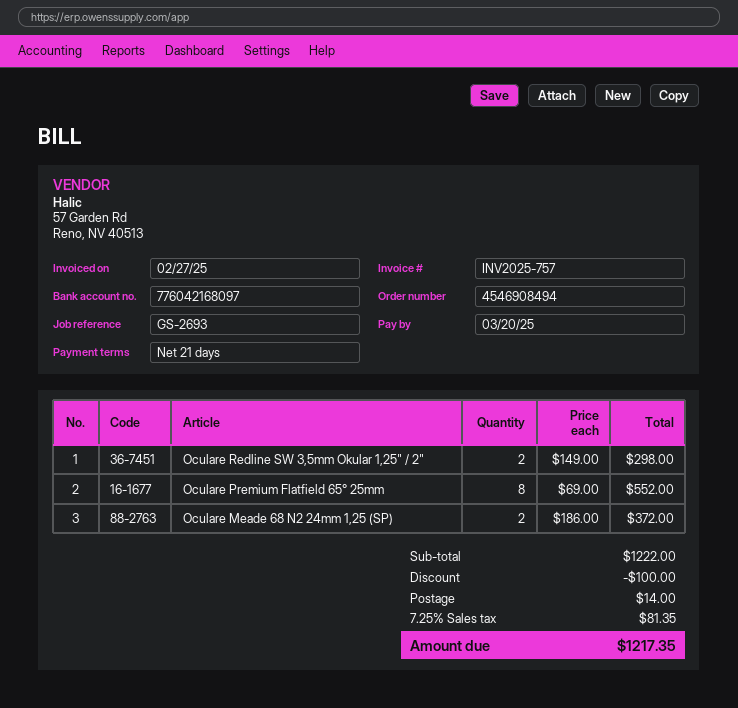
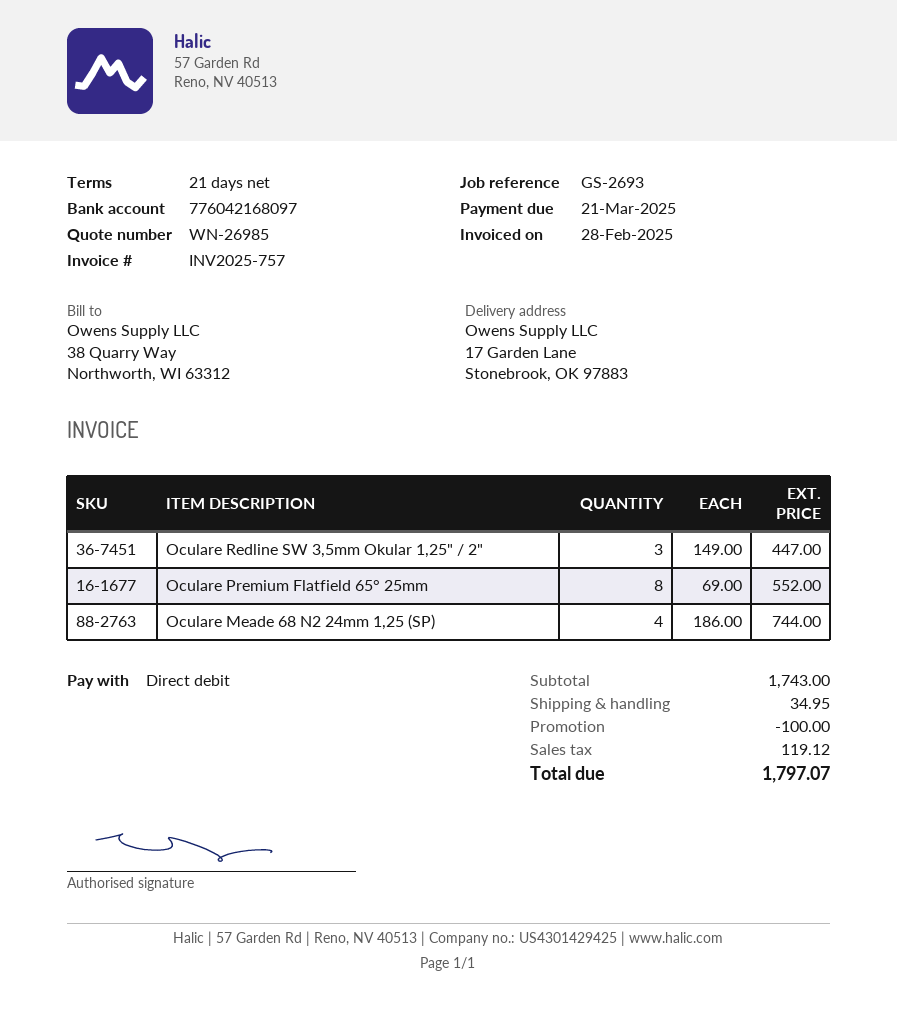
invoice date: 2025-02-27 -> 2025-02-28
due date: 2025-03-20 -> 2025-03-21
Oculare Redline SW 3,5mm Okular 1,25" / 2": 2 x 149.00 = 298.00 -> 3 x 149.00 = 447.00
Oculare Meade 68 N2 24mm 1,25 (SP): 2 x 186.00 = 372.00 -> 4 x 186.00 = 744.00
subtotal: 1222.00 -> 1743.00
shipping: 14.00 -> 34.95
tax: 81.35 -> 119.12
total: 1217.35 -> 1797.07

